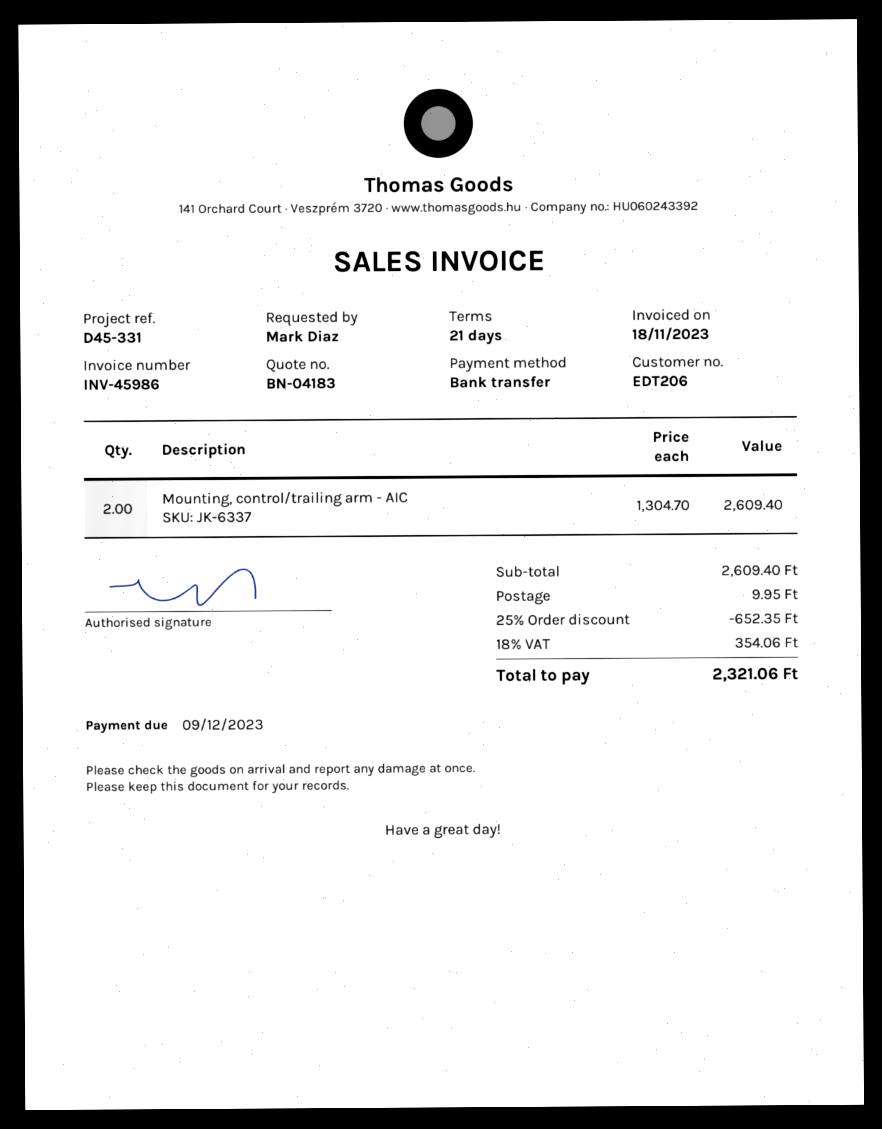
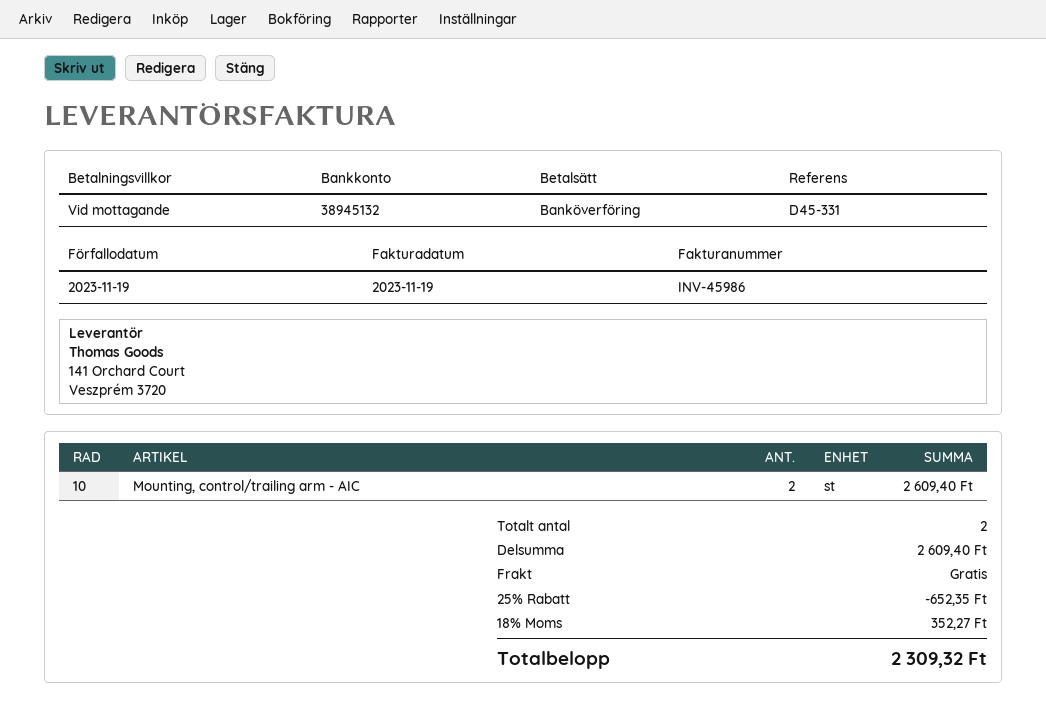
invoice date: 2023-11-18 -> 2023-11-19
payment terms: 21 days -> on receipt
due date: 2023-12-09 -> 2023-11-19
shipping: 9.95 -> 0.00
tax: 18% = 354.06 -> 18% = 352.27
total: 2321.06 -> 2309.32

